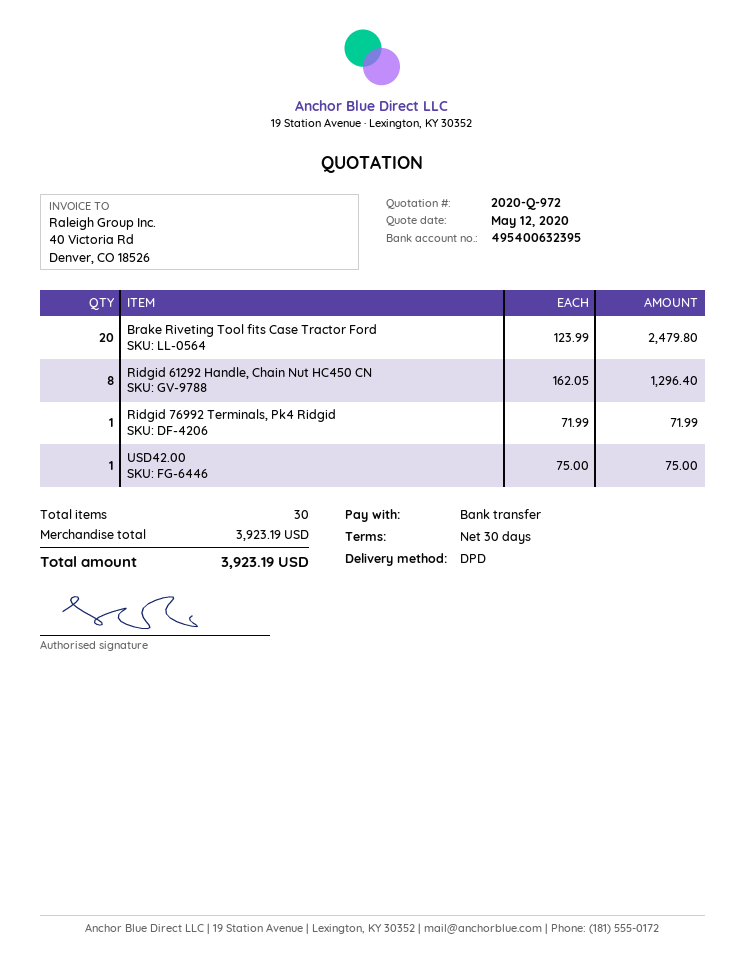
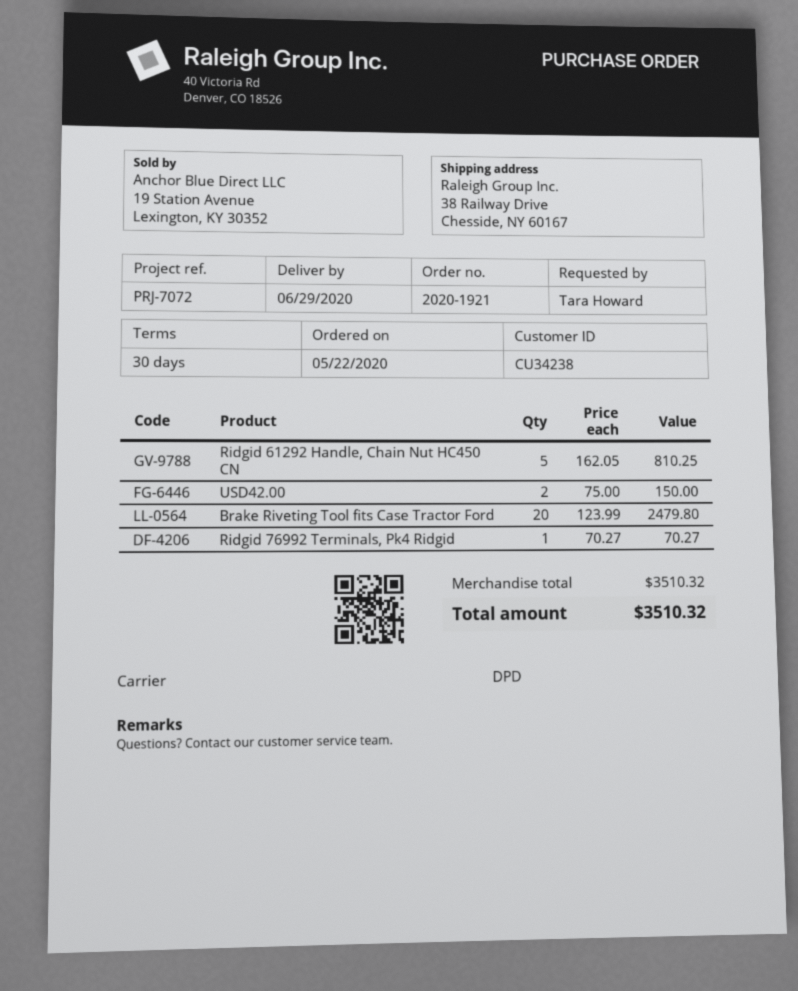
Ridgid 61292 Handle, Chain Nut HC450 CN: 8 x 162.05 = 1296.40 -> 5 x 162.05 = 810.25
Ridgid 76992 Terminals, Pk4 Ridgid: 1 x 71.99 = 71.99 -> 1 x 70.27 = 70.27
USD42.00: 1 x 75.00 = 75.00 -> 2 x 75.00 = 150.00
subtotal: 3923.19 -> 3510.32
total: 3923.19 -> 3510.32

